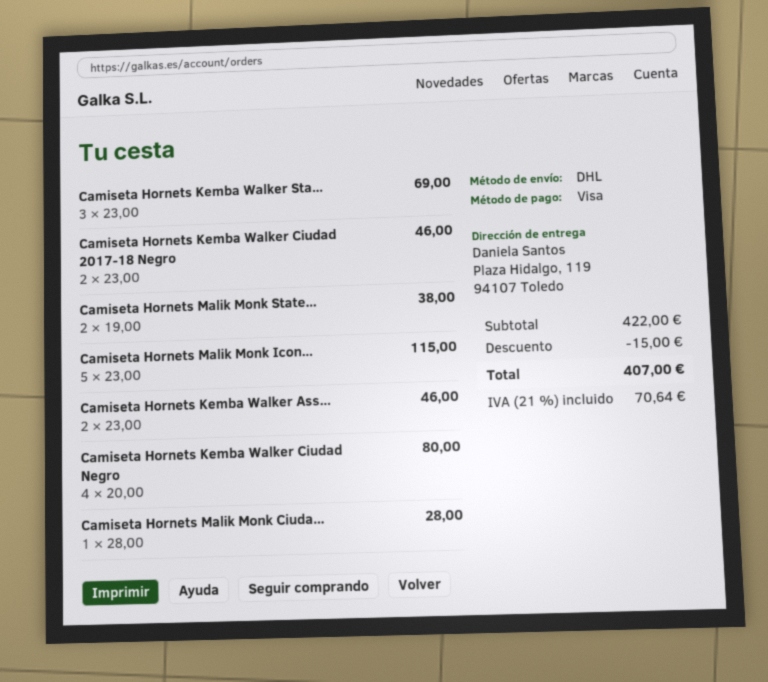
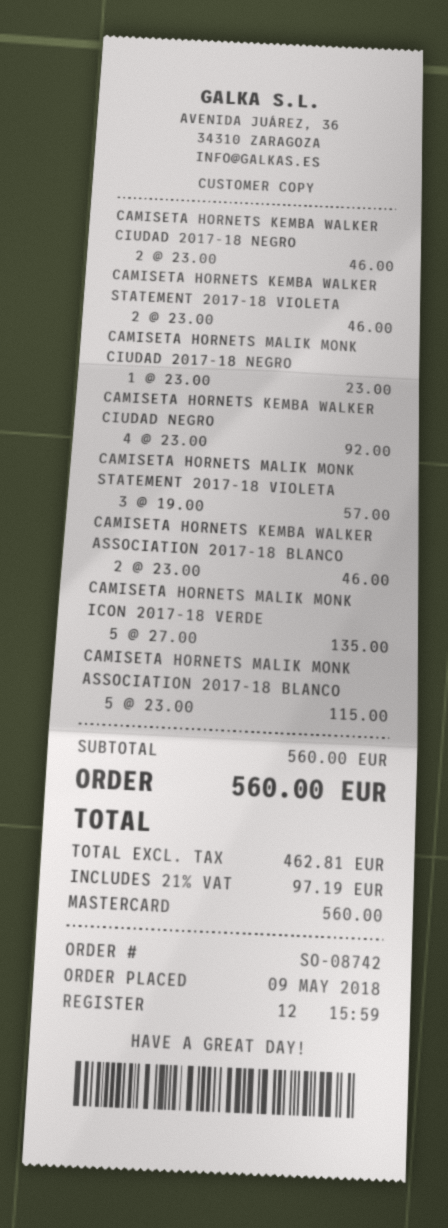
payment method: Visa -> Mastercard
Camiseta Hornets Kemba Walker Sta...: 3 x 23.00 = 69.00 -> 2 x 23.00 = 46.00
Camiseta Hornets Malik Monk State...: 2 x 19.00 = 38.00 -> 3 x 19.00 = 57.00
Camiseta Hornets Malik Monk Icon...: 5 x 23.00 = 115.00 -> 5 x 27.00 = 135.00
Camiseta Hornets Kemba Walker Ciudad Negro: 4 x 20.00 = 80.00 -> 4 x 23.00 = 92.00
Camiseta Hornets Malik Monk Ciuda...: 1 x 28.00 = 28.00 -> 1 x 23.00 = 23.00
CAMISETA HORNETS MALIK MONK ASSOCIATION 2017-18 BLANCO: none -> 5 x 23.00 = 115.00
subtotal: 422.00 -> 560.00
discount: 15.00 -> none
tax: 21% = 70.64 -> 21% = 97.19
total: 407.00 -> 560.00

